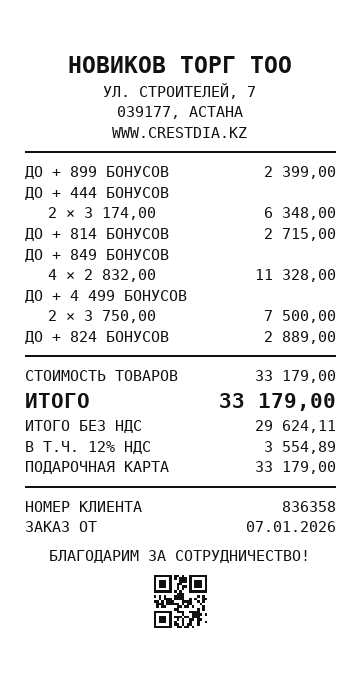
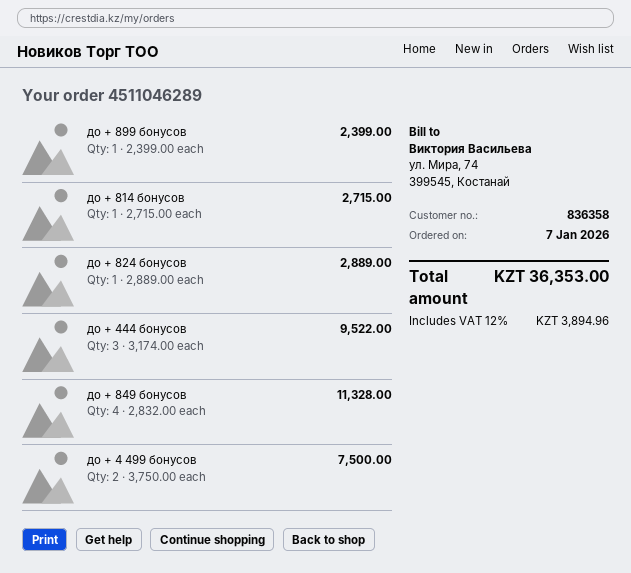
ДО + 444 БОНУСОВ: 2 x 3174.00 = 6348.00 -> 3 x 3174.00 = 9522.00
tax: 12% = 3554.89 -> 12% = 3894.96
total: 33179.00 -> 36353.00

